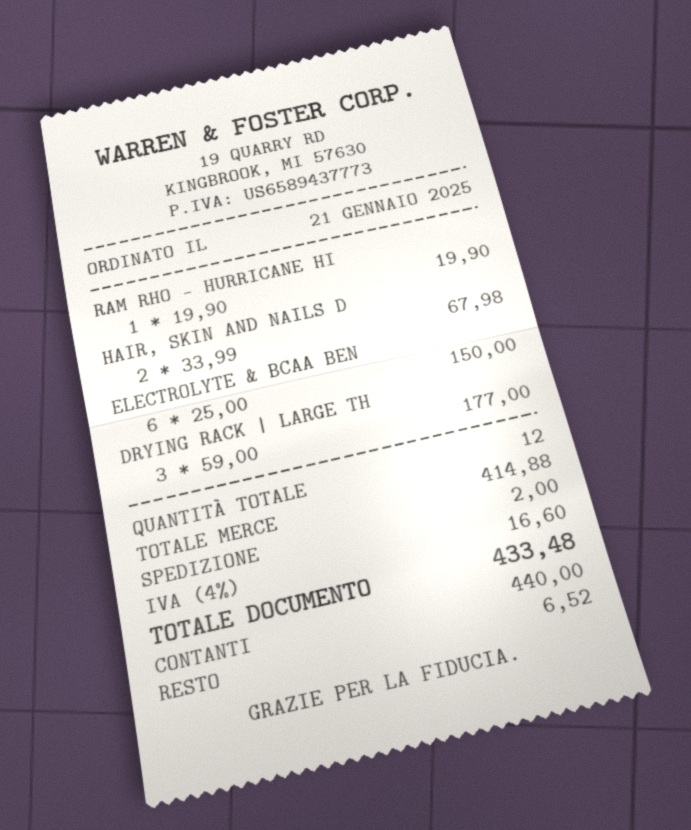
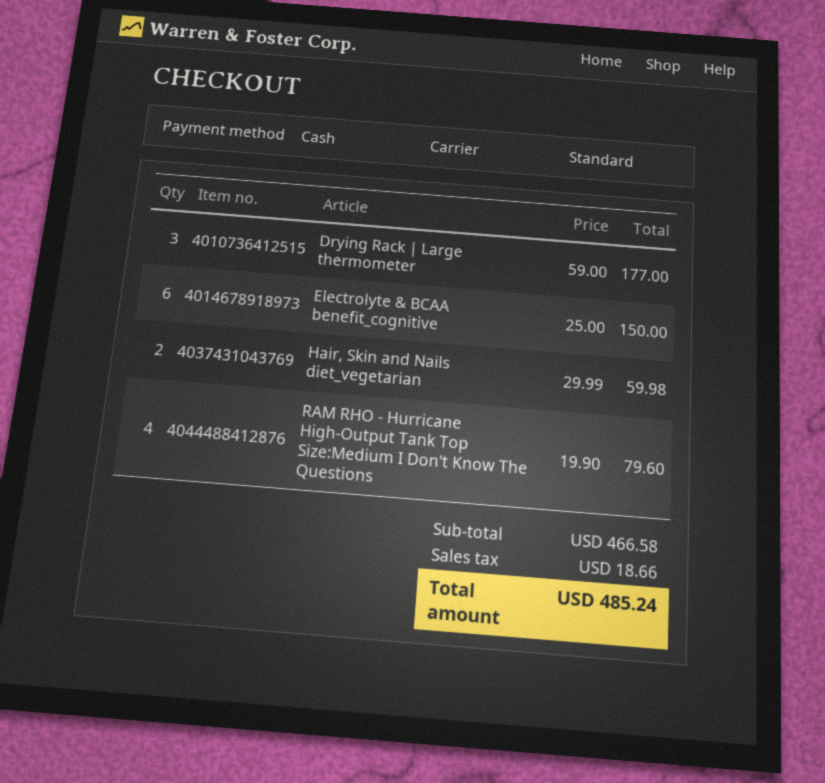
RAM RHO - HURRICANE HI: 1 x 19.90 = 19.90 -> 4 x 19.90 = 79.60
HAIR, SKIN AND NAILS D: 2 x 33.99 = 67.98 -> 2 x 29.99 = 59.98
subtotal: 414.88 -> 466.58
shipping: 2.00 -> none
tax: 16.60 -> 18.66
total: 433.48 -> 485.24

